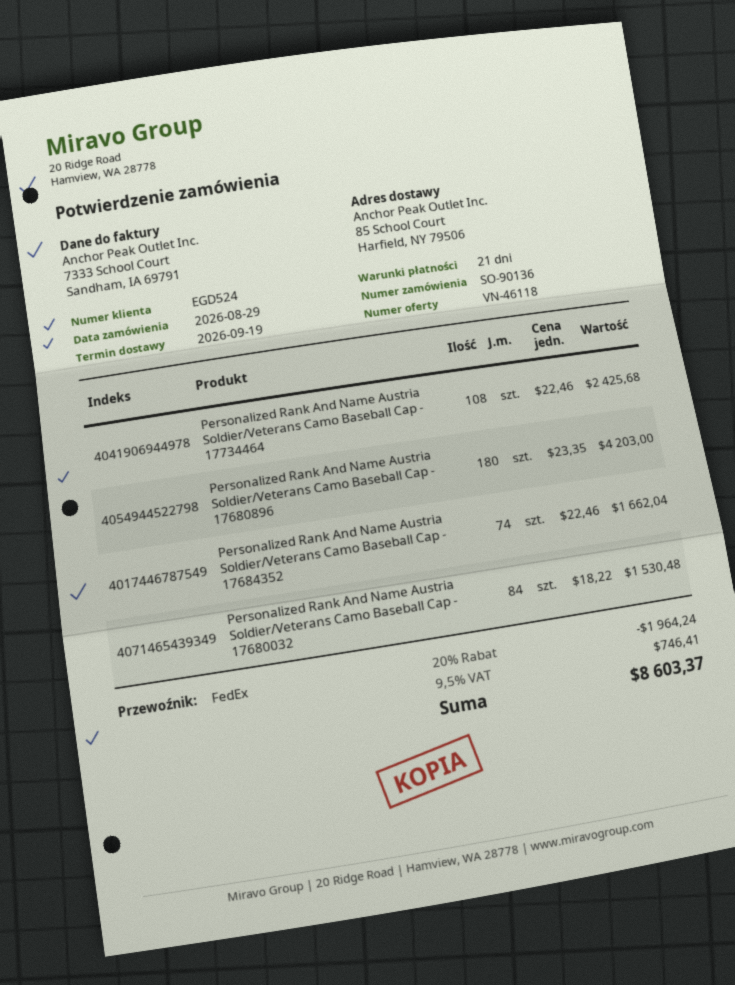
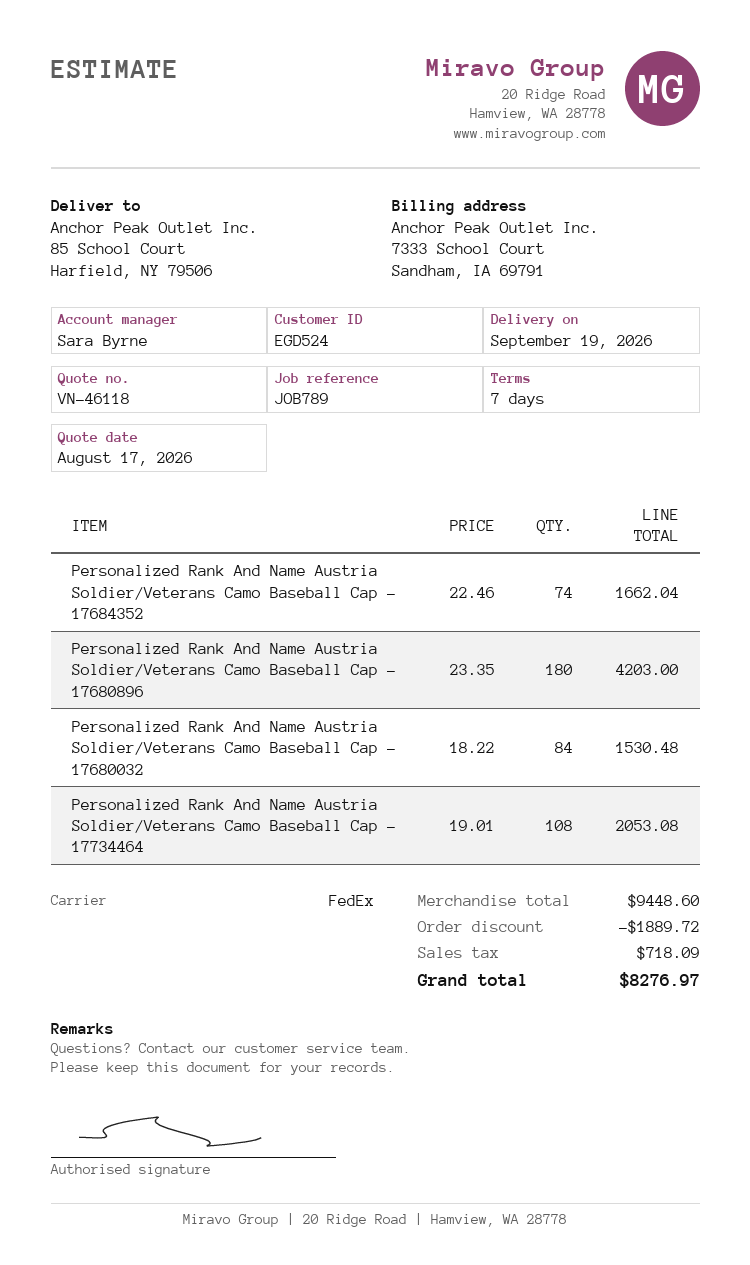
payment terms: 21 days -> 7 days
Personalized Rank And Name Austria Soldier/Veterans Camo Baseball Cap - 17734464: 108 x 22.46 = 2425.68 -> 108 x 19.01 = 2053.08
discount: 1964.24 -> 1889.72
tax: 746.41 -> 718.09
total: 8603.37 -> 8276.97

